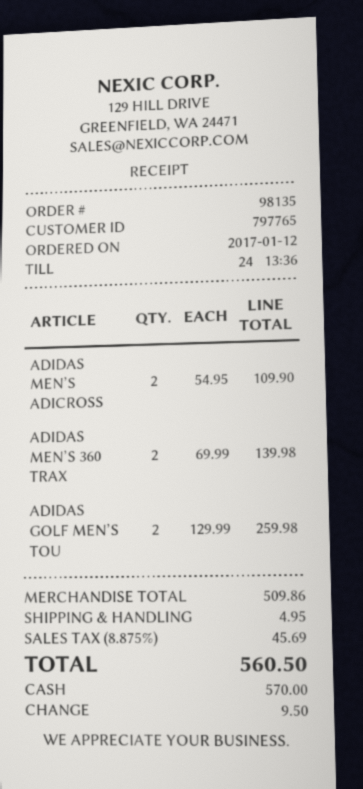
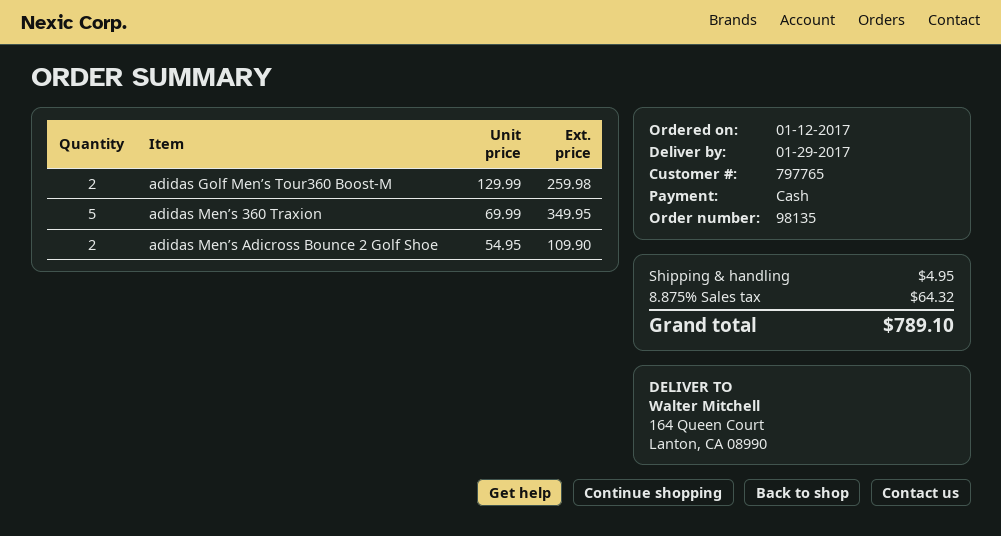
ADIDAS MEN’S 360 TRAX: 2 x 69.99 = 139.98 -> 5 x 69.99 = 349.95
tax: 8.875% = 45.69 -> 8.875% = 64.32
total: 560.50 -> 789.10

